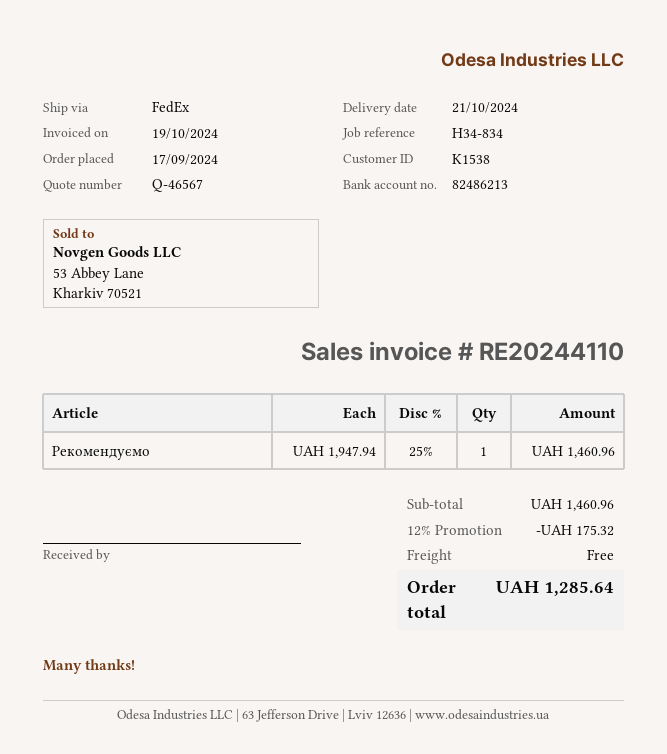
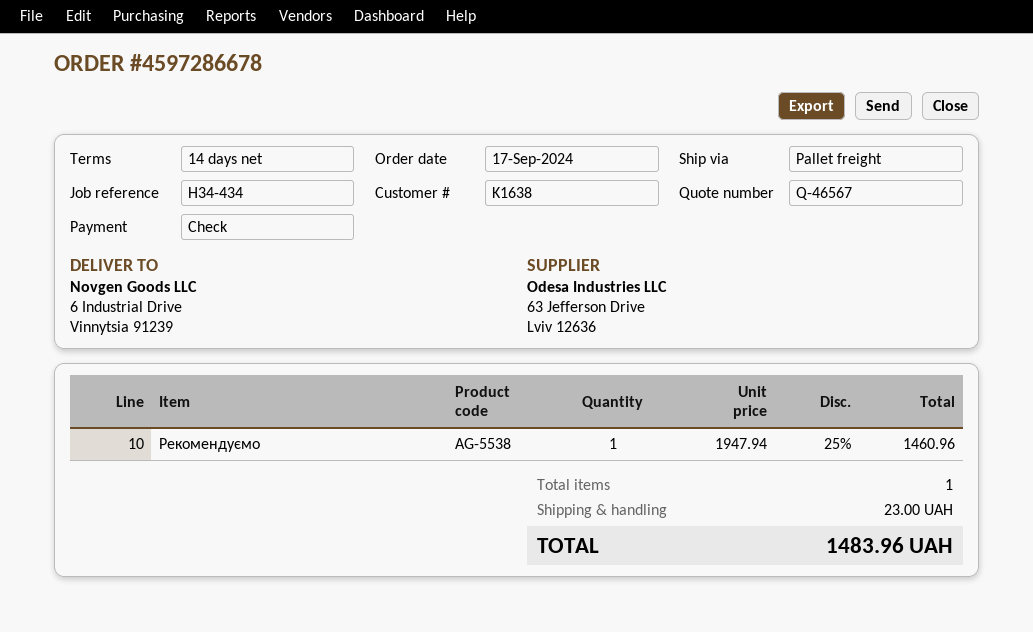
customer number: K1538 -> K1638
reference: H34-834 -> H34-434
shipping method: FedEx -> pallet freight
discount: 12% = 175.32 -> none
shipping: 0.00 -> 23.00
total: 1285.64 -> 1483.96

